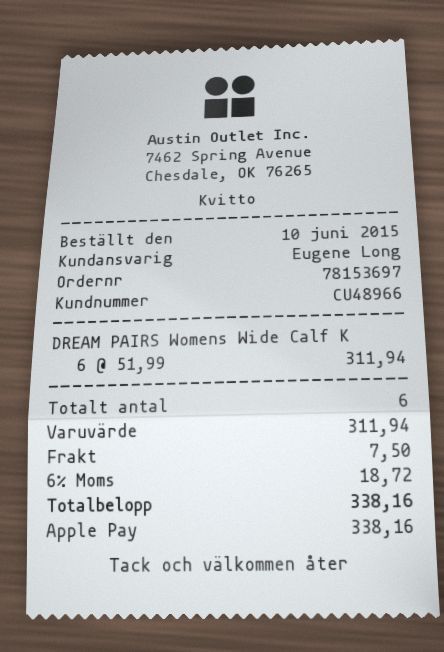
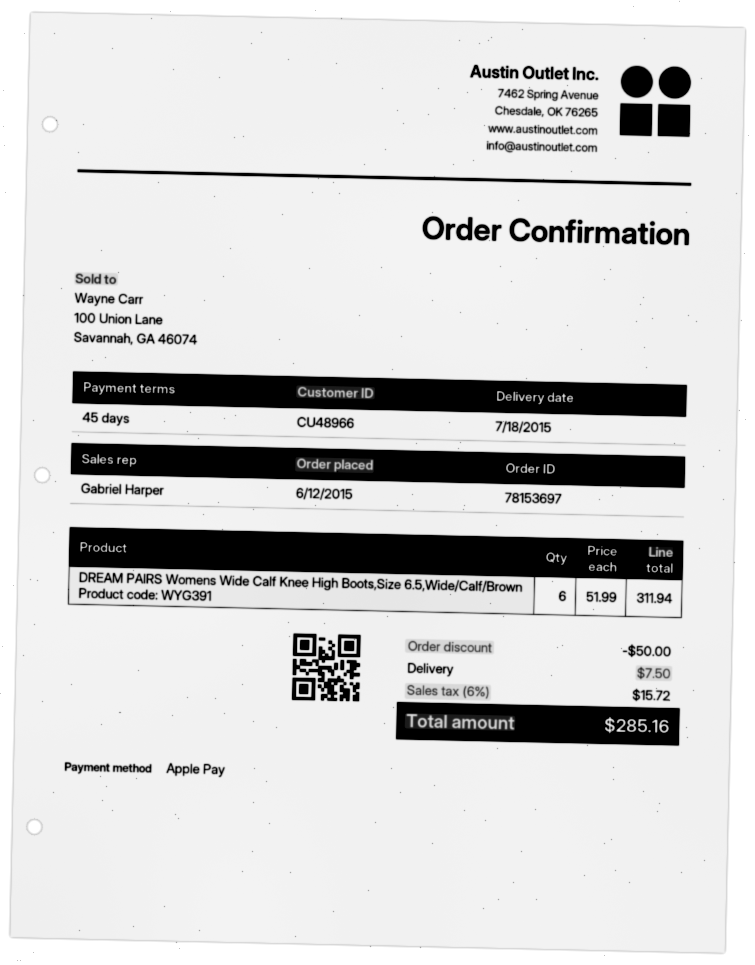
order date: 2015-06-10 -> 2015-06-12
sales rep: Eugene Long -> Gabriel Harper
discount: none -> 50.00
tax: 6% = 18.72 -> 6% = 15.72
total: 338.16 -> 285.16

